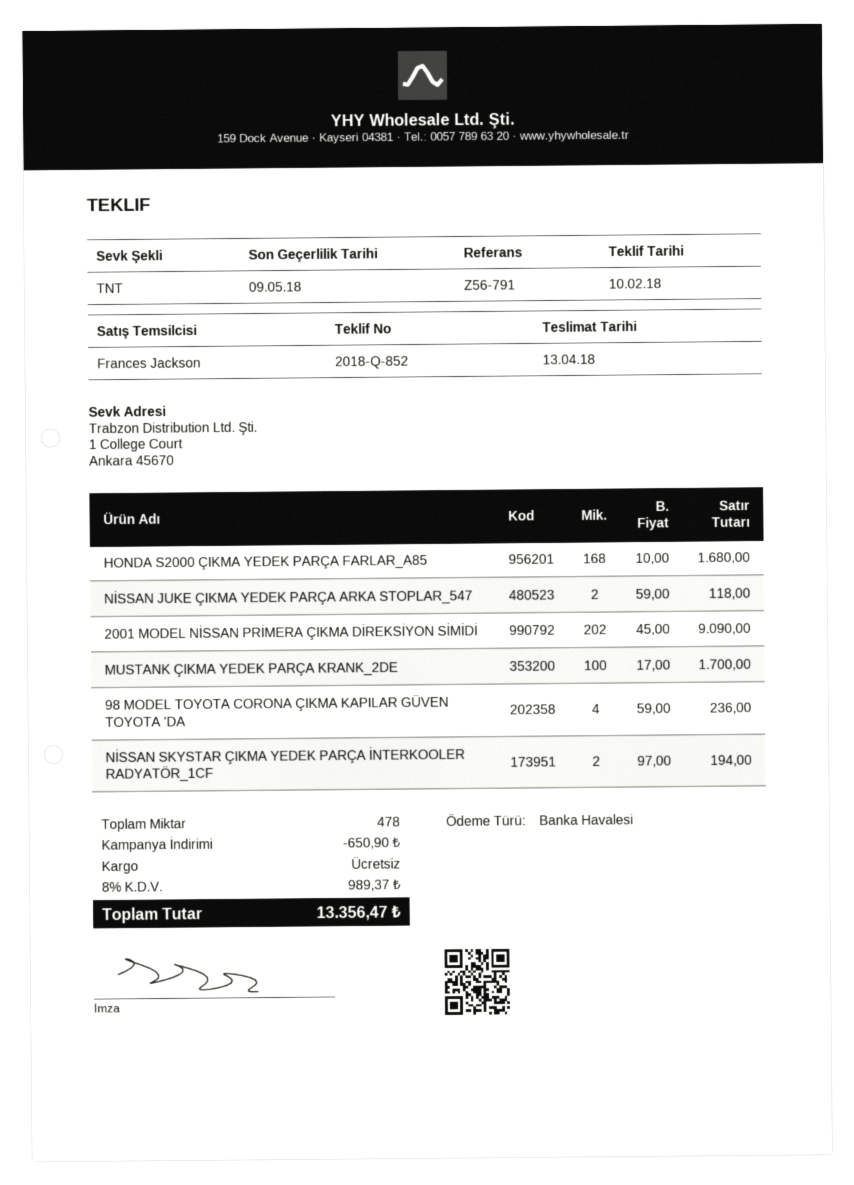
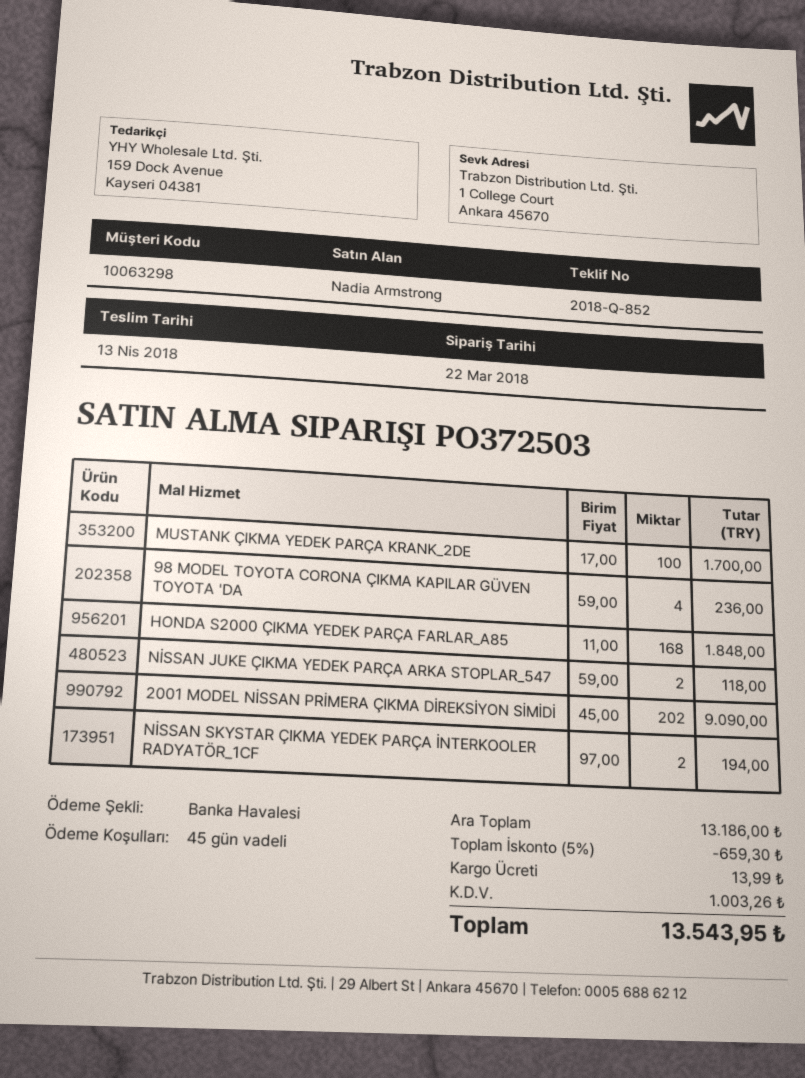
HONDA S2000 ÇIKMA YEDEK PARÇA FARLAR_A85: 168 x 10.00 = 1680.00 -> 168 x 11.00 = 1848.00
discount: 650.90 -> 659.30
shipping: 0.00 -> 13.99
tax: 989.37 -> 1003.26
total: 13356.47 -> 13543.95

